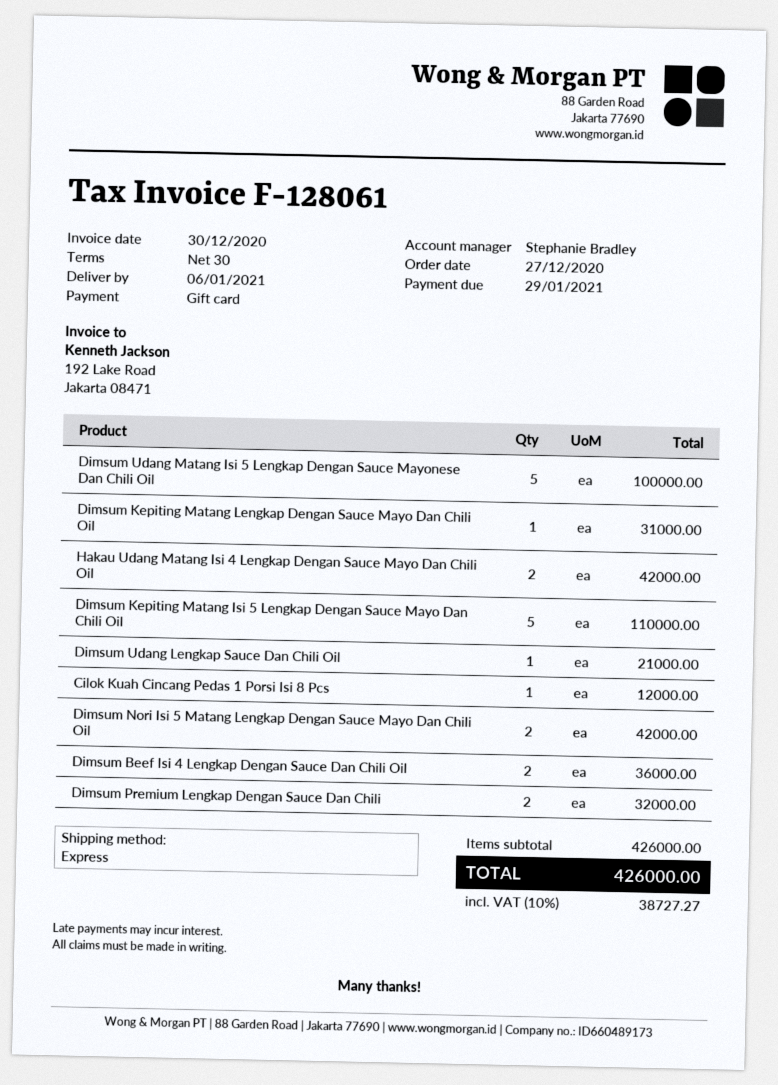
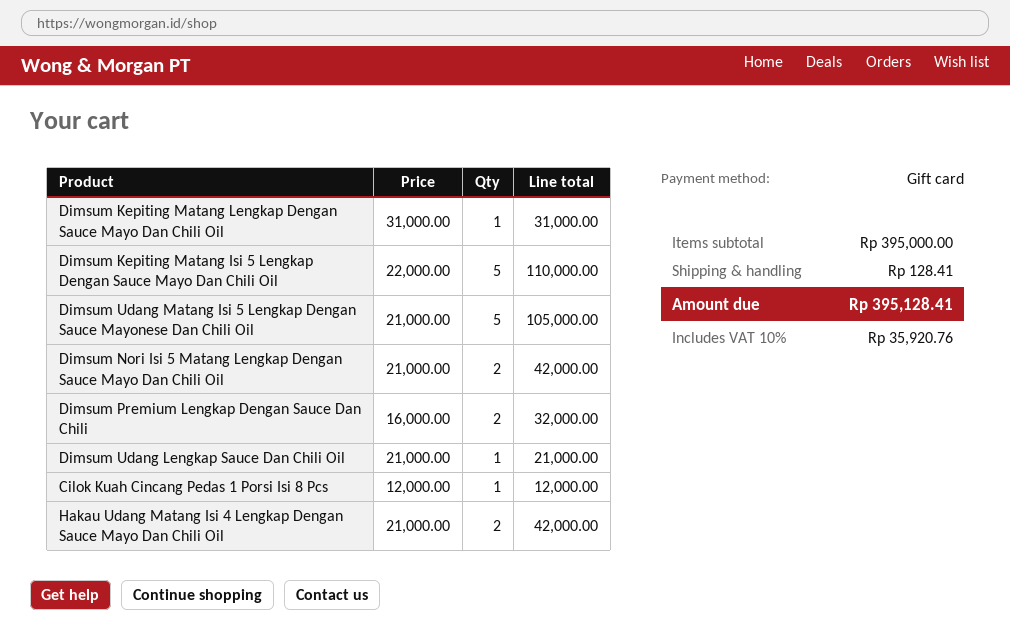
Dimsum Udang Matang Isi 5 Lengkap Dengan Sauce Mayonese Dan Chili Oil: 5 for 100000.00 -> 5 for 105000.00
Dimsum Beef Isi 4 Lengkap Dengan Sauce Dan Chili Oil: 2 for 36000.00 -> none
subtotal: 426000.00 -> 395000.00
shipping: none -> 128.41
tax: 10% = 38727.27 -> 10% = 35920.76
total: 426000.00 -> 395128.41

